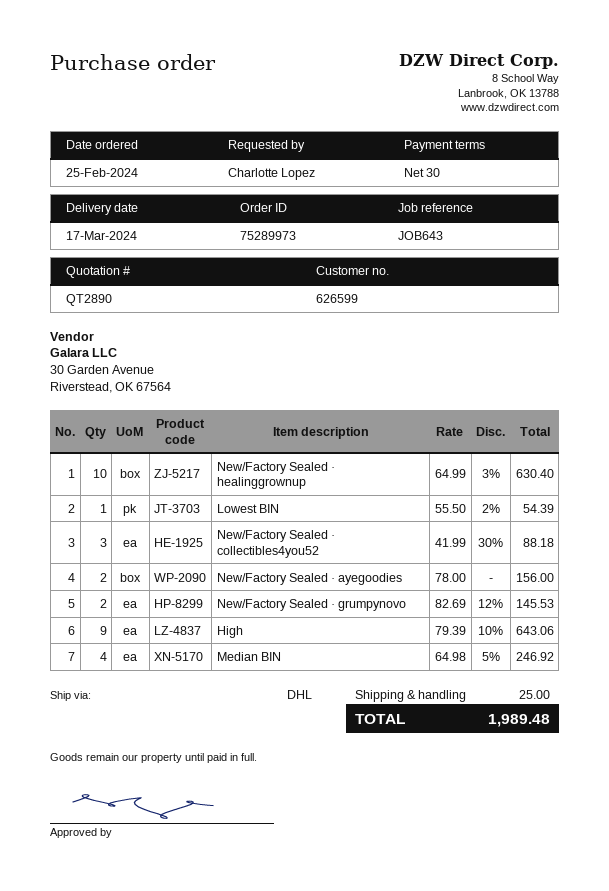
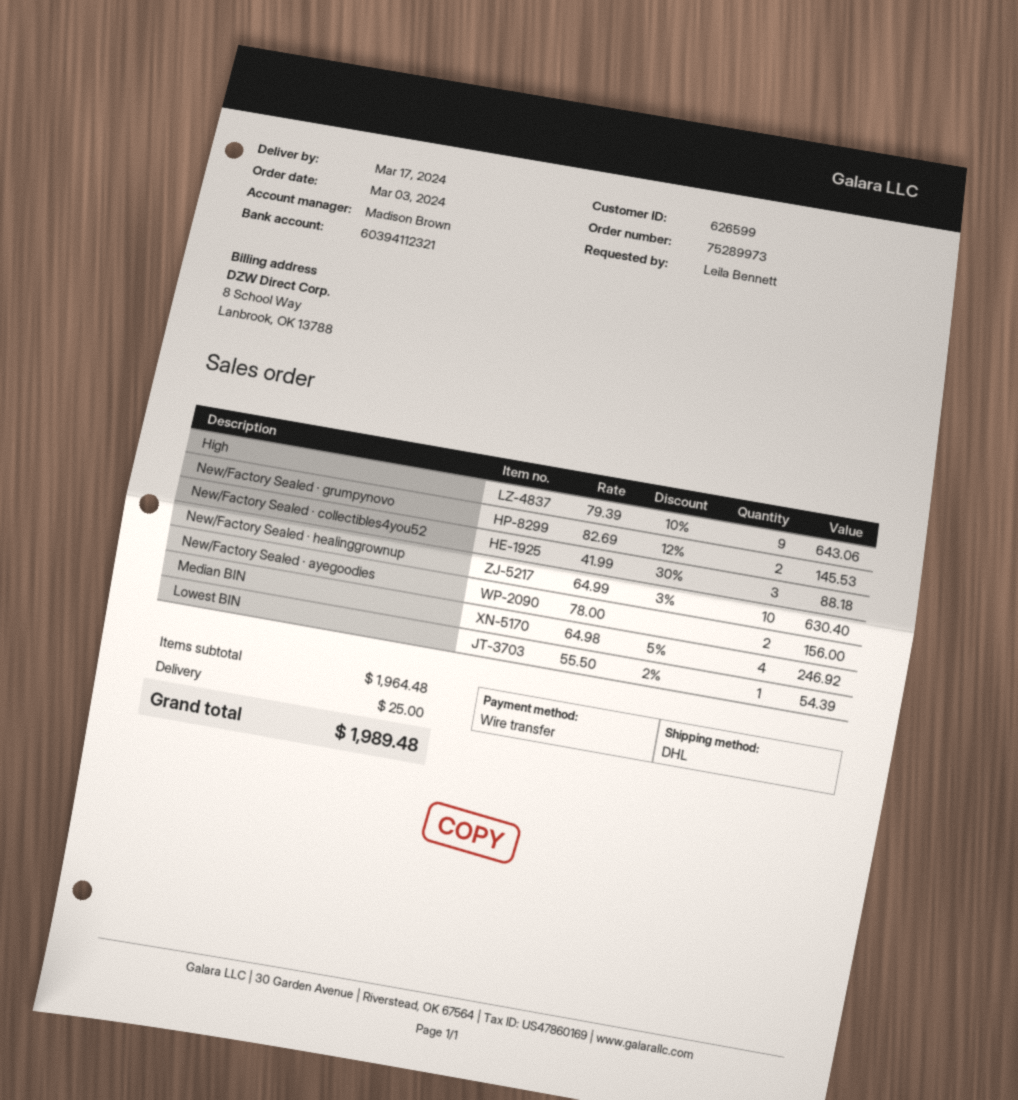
order date: 2024-02-25 -> 2024-03-03
ordered by: Charlotte Lopez -> Leila Bennett

